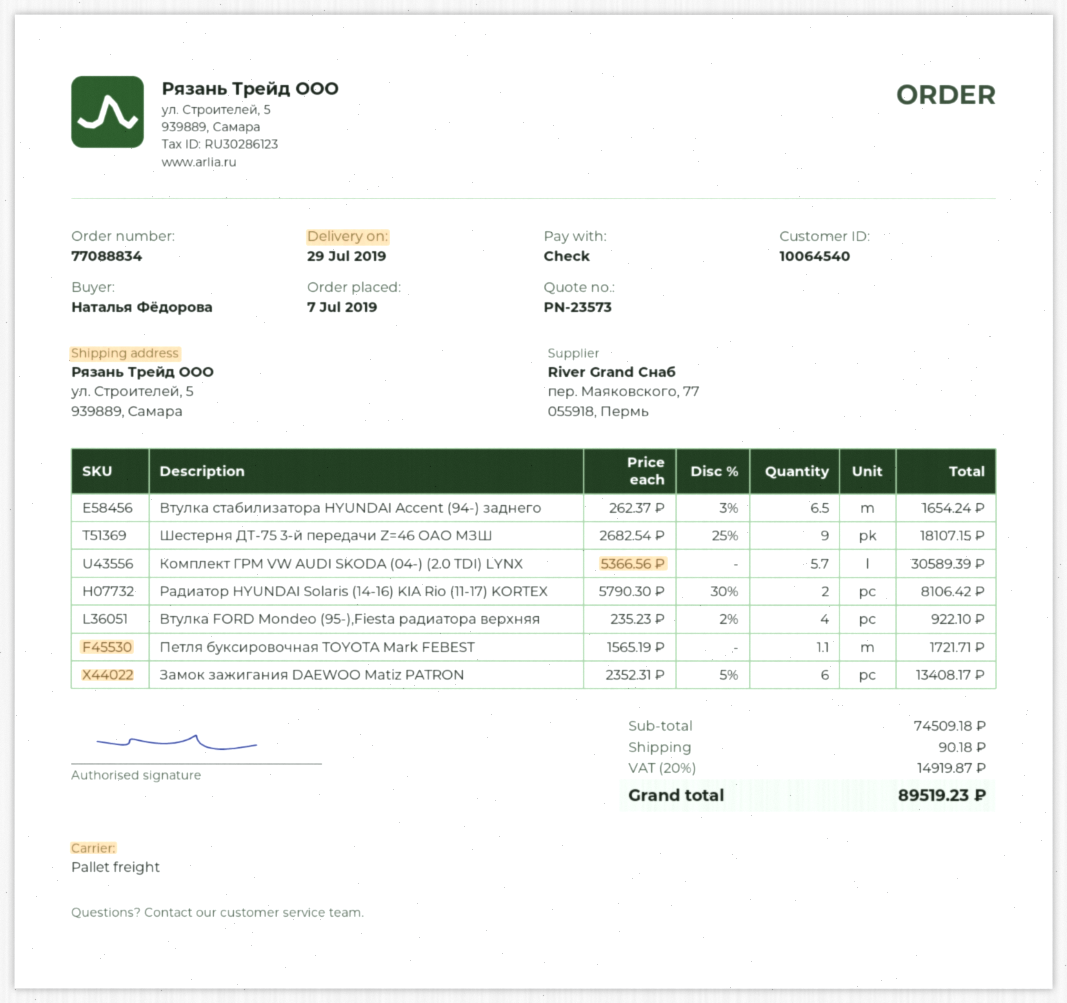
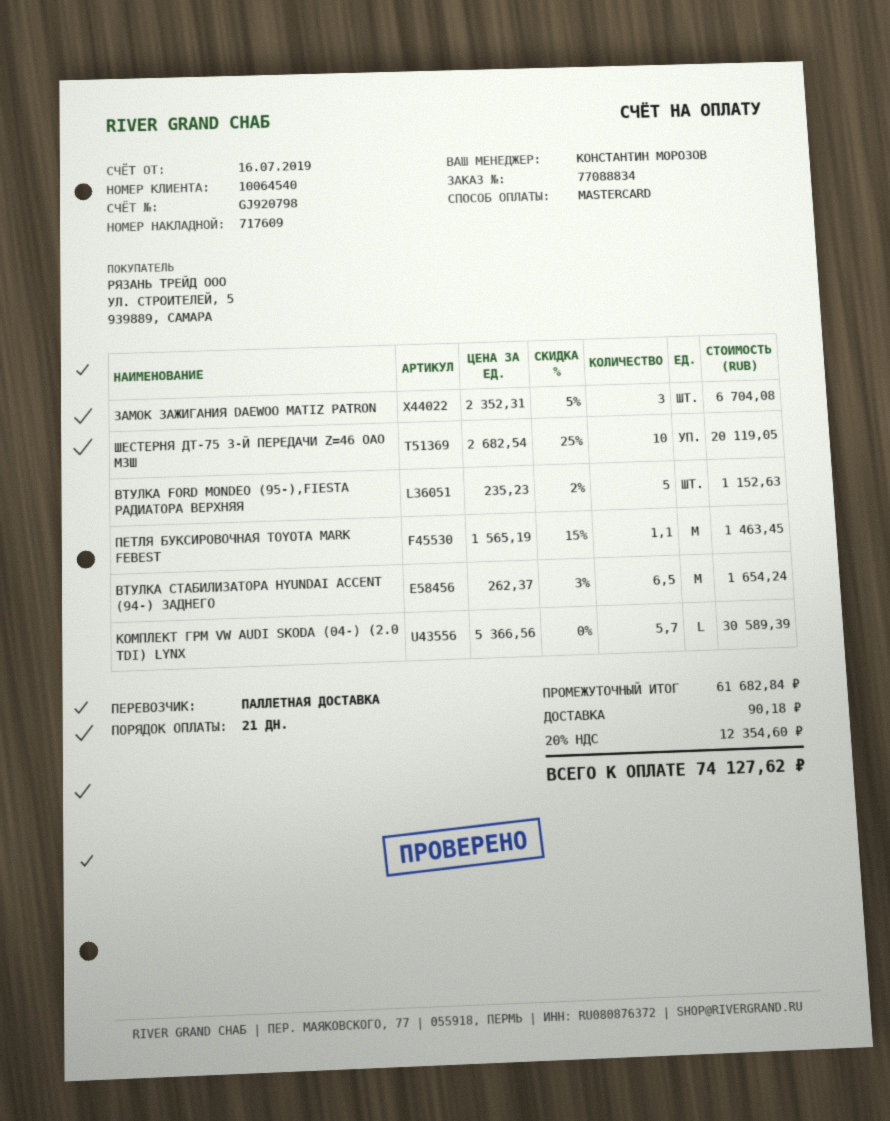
payment method: cheque -> Mastercard
Шестерня ДТ-75 3-й передачи Z=46 ОАО МЗШ: 9 x 2682.54 - 25% = 18107.15 -> 10 x 2682.54 - 25% = 20119.05
Радиатор HYUNDAI Solaris (14-16) KIA Rio (11-17) KORTEX: 2 x 5790.30 - 30% = 8106.42 -> none
Втулка FORD Mondeo (95-),Fiesta радиатора верхняя: 4 x 235.23 - 2% = 922.10 -> 5 x 235.23 - 2% = 1152.63
Петля буксировочная TOYOTA Mark FEBEST: 1.1 x 1565.19 = 1721.71 -> 1.1 x 1565.19 - 15% = 1463.45
Замок зажигания DAEWOO Matiz PATRON: 6 x 2352.31 - 5% = 13408.17 -> 3 x 2352.31 - 5% = 6704.08
subtotal: 74509.18 -> 61682.84
tax: 20% = 14919.87 -> 20% = 12354.60
total: 89519.23 -> 74127.62

